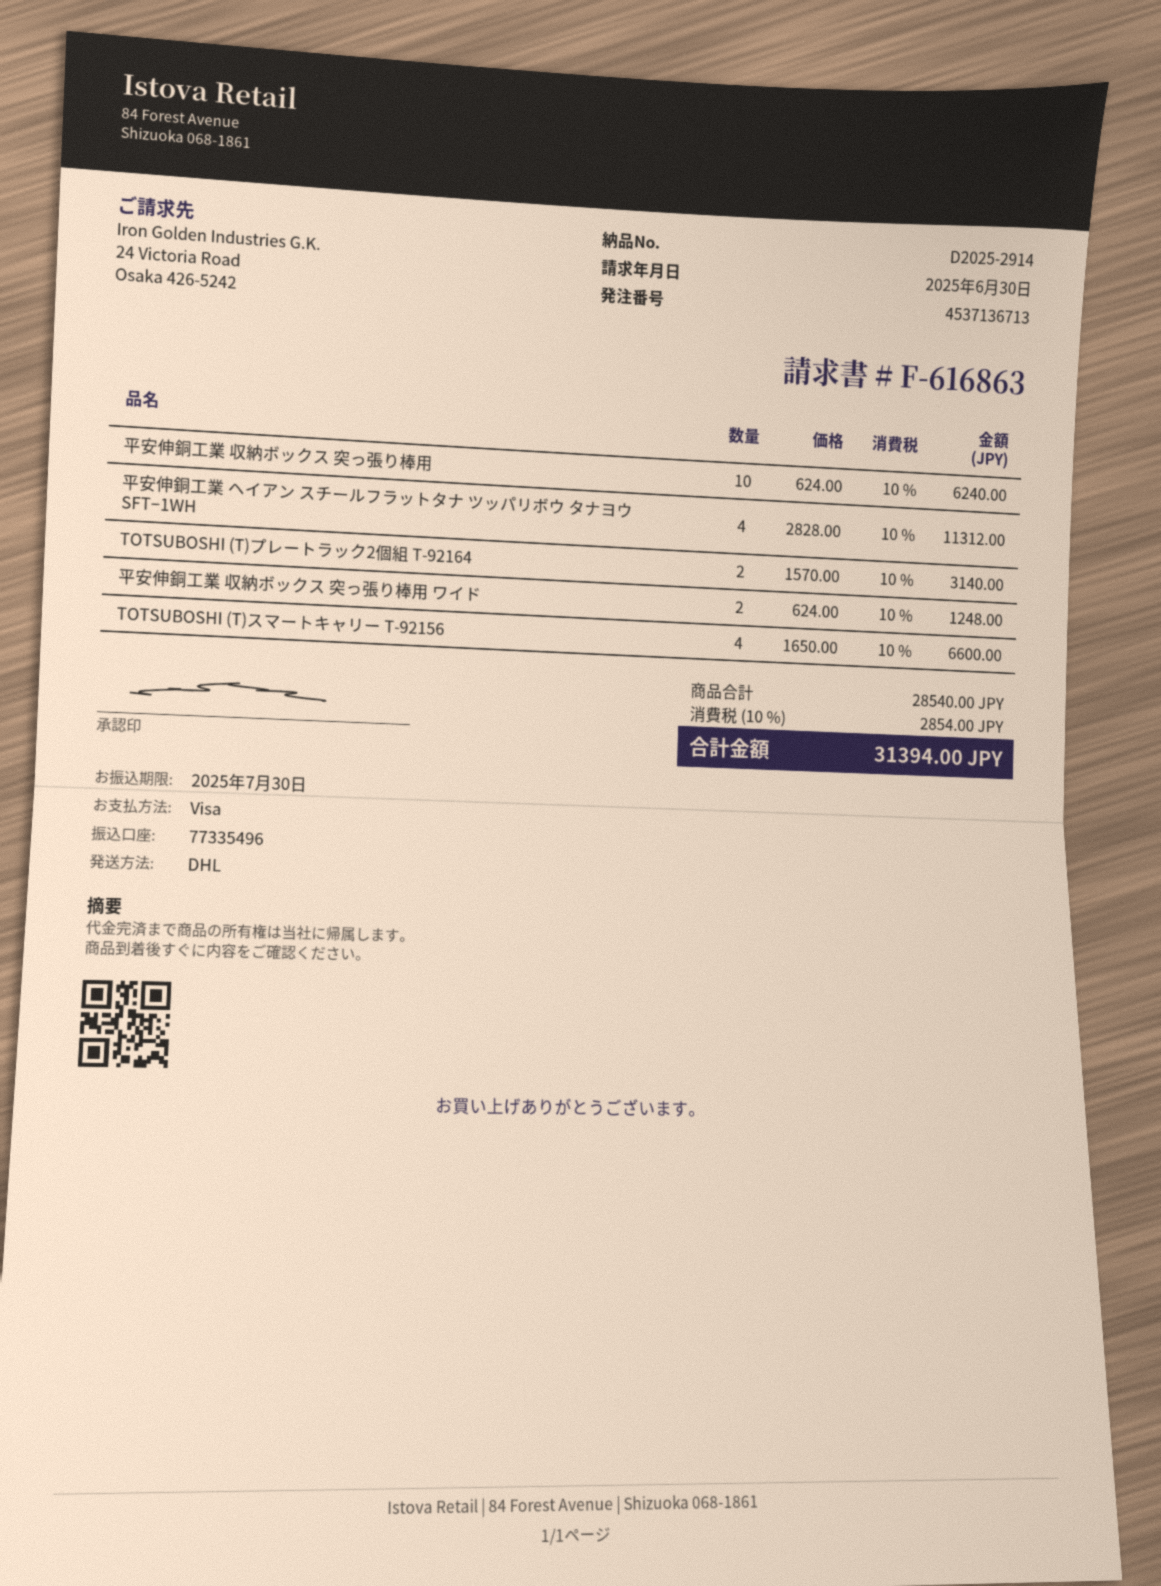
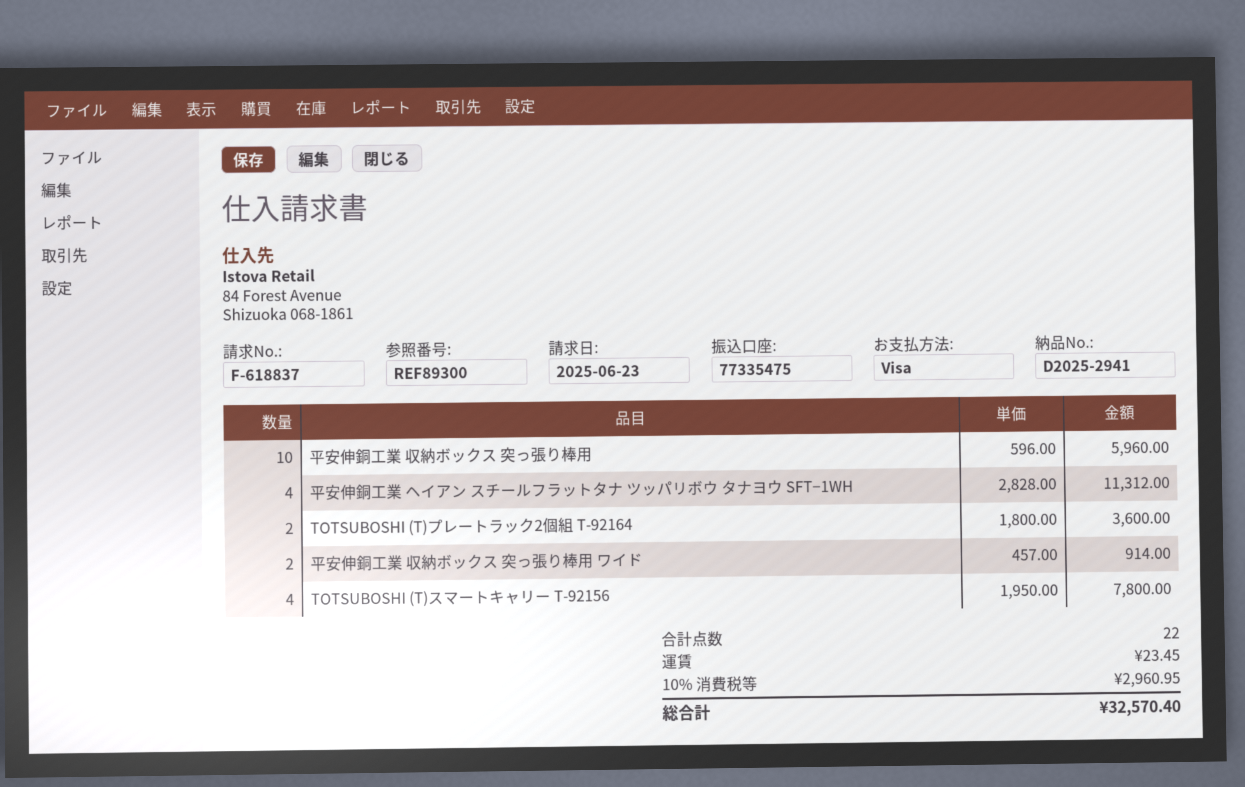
delivery note number: D2025-2914 -> D2025-2941
invoice number: F-616863 -> F-618837
invoice date: 2025-06-30 -> 2025-06-23
bank account: 77335496 -> 77335475
平安伸銅工業 収納ボックス 突っ張り棒用: 10 x 624.00 = 6240.00 -> 10 x 596.00 = 5960.00
TOTSUBOSHI (T)プレートラック2個組 T-92164: 2 x 1570.00 = 3140.00 -> 2 x 1800.00 = 3600.00
平安伸銅工業 収納ボックス 突っ張り棒用 ワイド: 2 x 624.00 = 1248.00 -> 2 x 457.00 = 914.00
TOTSUBOSHI (T)スマートキャリー T-92156: 4 x 1650.00 = 6600.00 -> 4 x 1950.00 = 7800.00
shipping: none -> 23.45
tax: 10% = 2854.00 -> 10% = 2960.95
total: 31394.00 -> 32570.40

